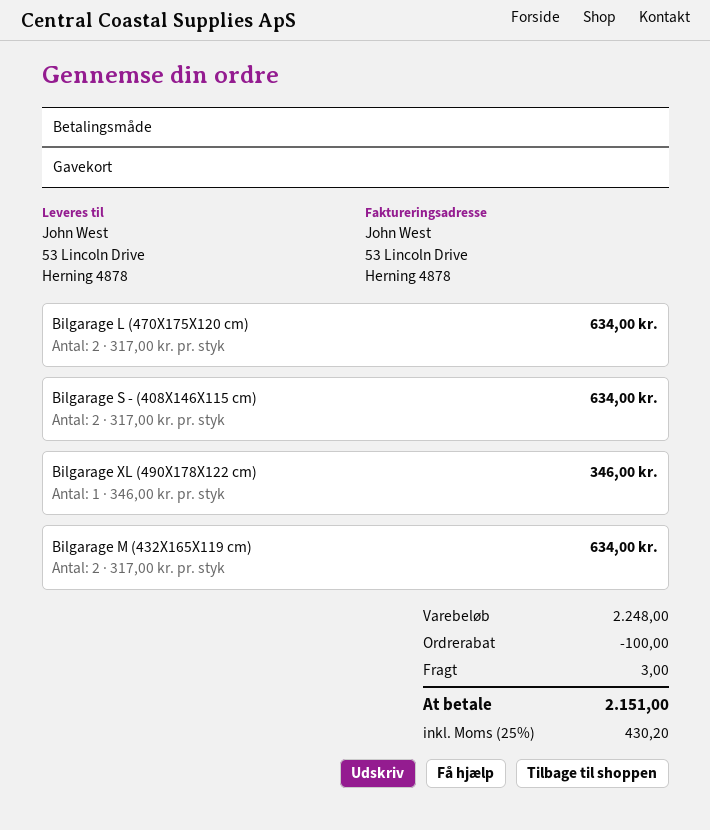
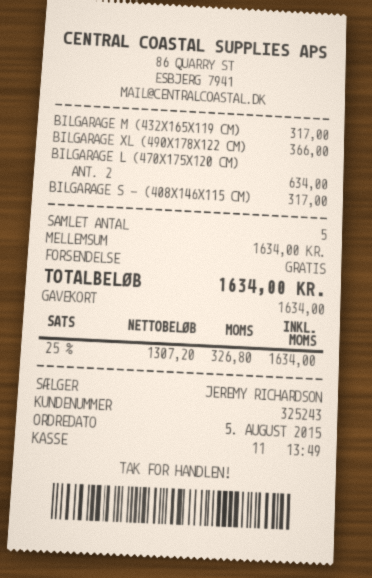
Bilgarage S - (408X146X115 cm): 2 for 634.00 -> 1 for 317.00
Bilgarage XL (490X178X122 cm): 1 for 346.00 -> 1 for 366.00
Bilgarage M (432X165X119 cm): 2 for 634.00 -> 1 for 317.00
subtotal: 2248.00 -> 1634.00
discount: 100.00 -> none
shipping: 3.00 -> 0.00
tax: 25% = 430.20 -> 25% = 326.80
total: 2151.00 -> 1634.00

